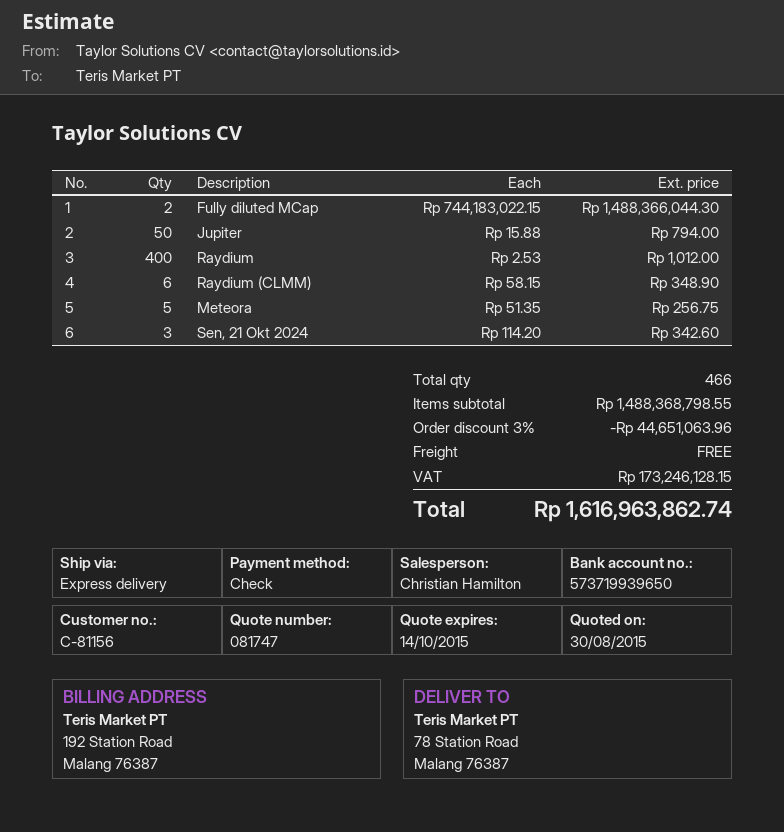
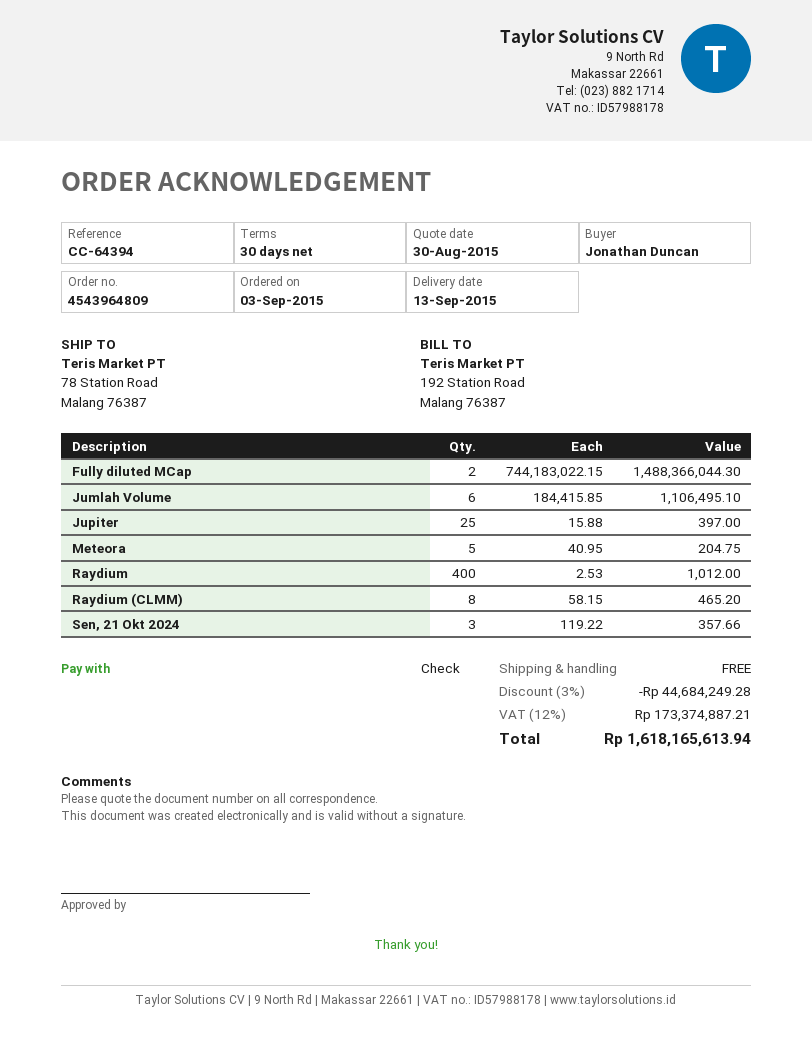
Jupiter: 50 x 15.88 = 794.00 -> 25 x 15.88 = 397.00
Raydium (CLMM): 6 x 58.15 = 348.90 -> 8 x 58.15 = 465.20
Meteora: 5 x 51.35 = 256.75 -> 5 x 40.95 = 204.75
Sen, 21 Okt 2024: 3 x 114.20 = 342.60 -> 3 x 119.22 = 357.66
Jumlah Volume: none -> 6 x 184415.85 = 1106495.10
discount: 3% = 44651063.96 -> 3% = 44684249.28
tax: 173246128.15 -> 173374887.21
total: 1616963862.74 -> 1618165613.94

